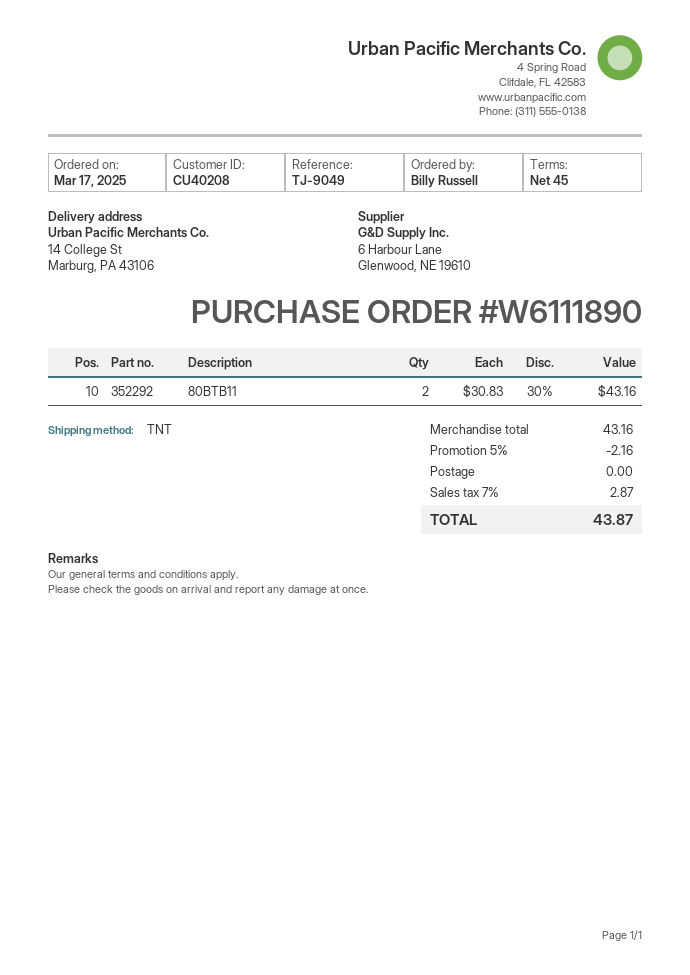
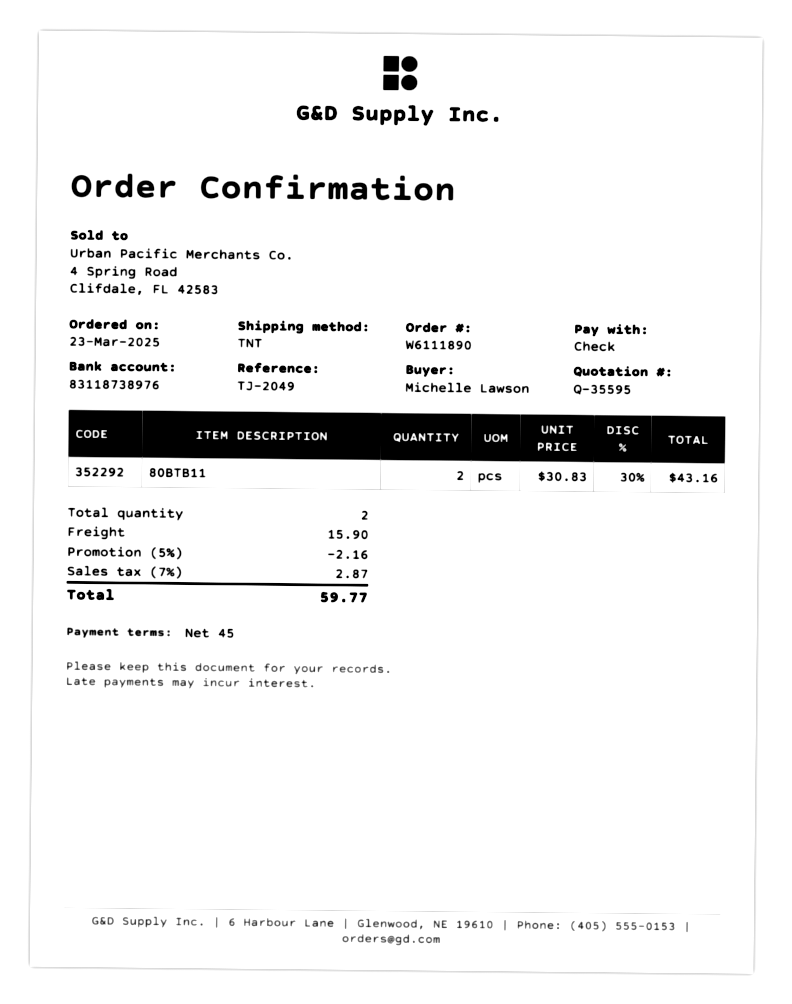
order date: 2025-03-17 -> 2025-03-23
reference: TJ-9049 -> TJ-2049
ordered by: Billy Russell -> Michelle Lawson
shipping: 0.00 -> 15.90
total: 43.87 -> 59.77

